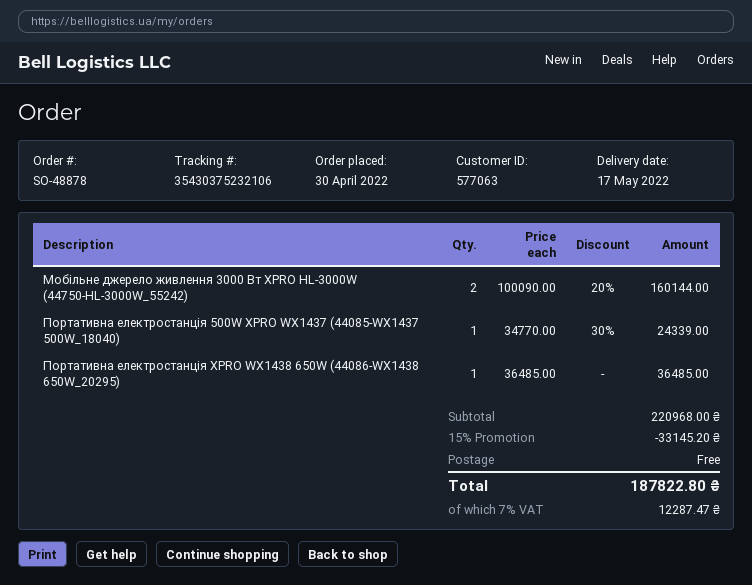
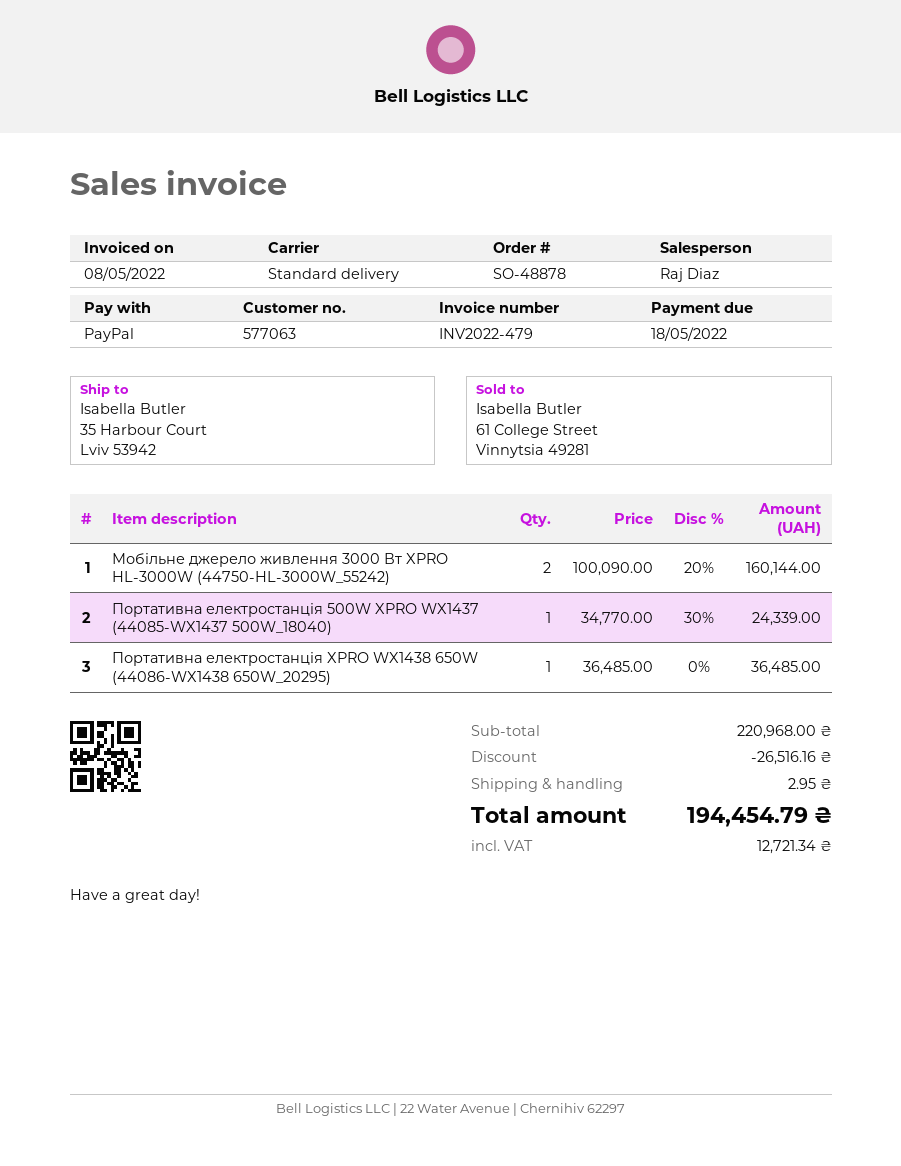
discount: 33145.20 -> 26516.16
shipping: 0.00 -> 2.95
tax: 12287.47 -> 12721.34
total: 187822.80 -> 194454.79

